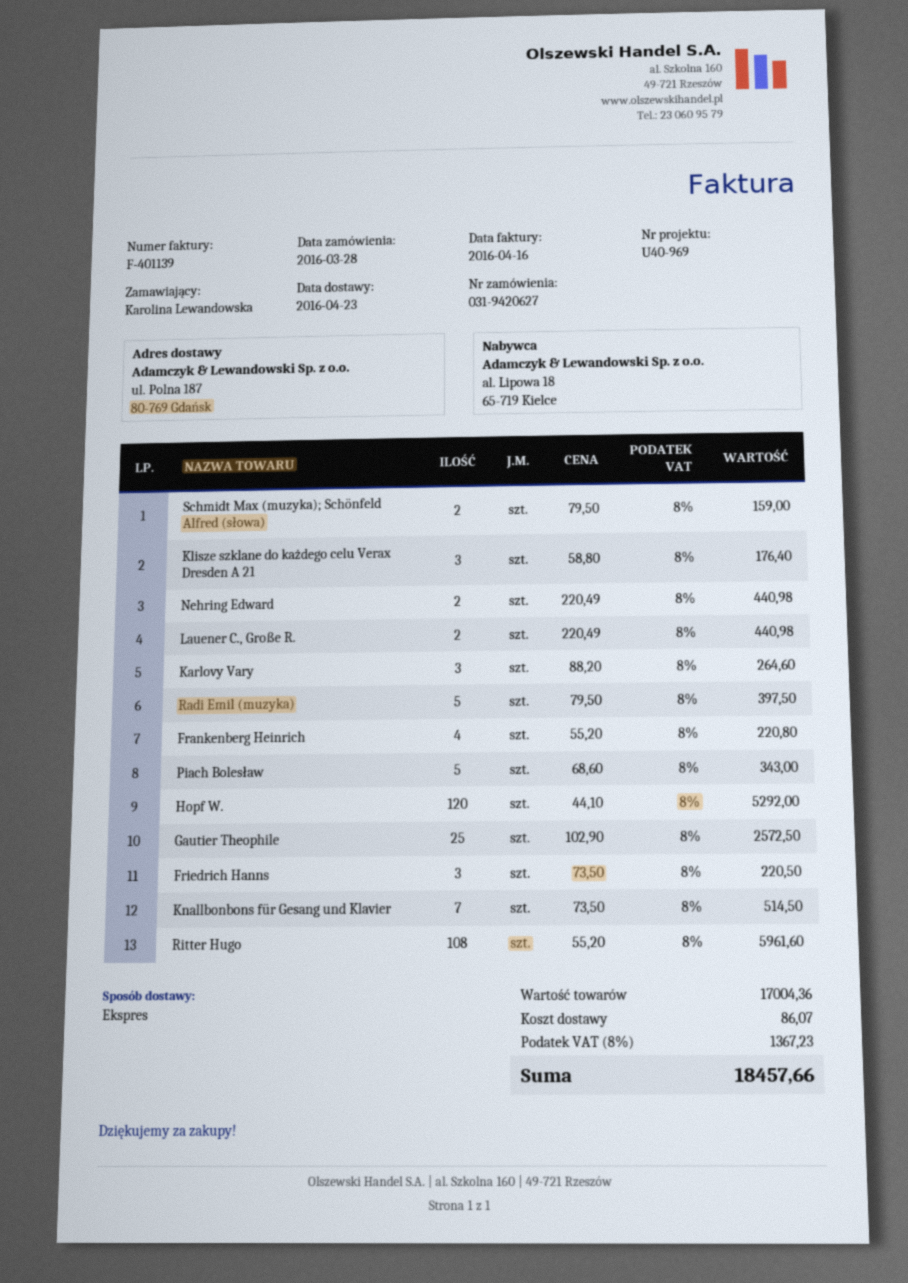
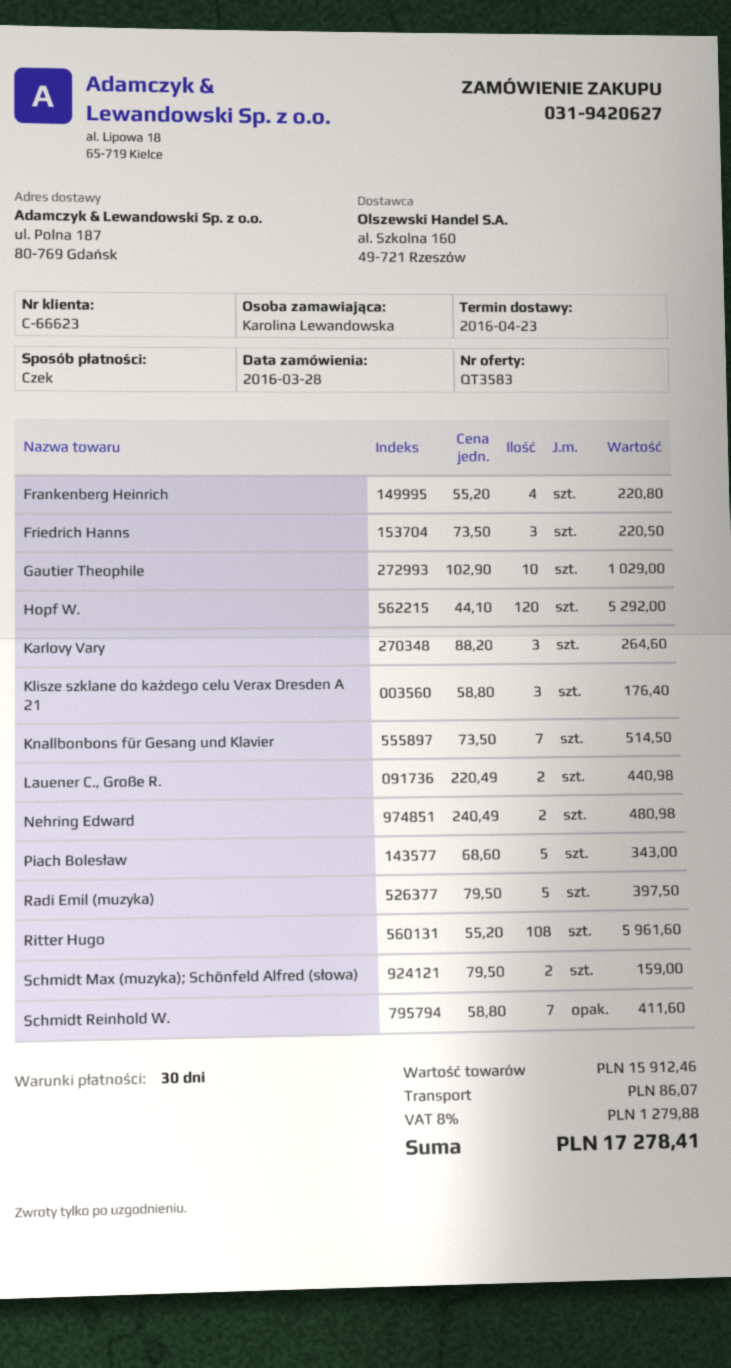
Nehring Edward: 2 x 220.49 = 440.98 -> 2 x 240.49 = 480.98
Gautier Theophile: 25 x 102.90 = 2572.50 -> 10 x 102.90 = 1029.00
Schmidt Reinhold W.: none -> 7 x 58.80 = 411.60
subtotal: 17004.36 -> 15912.46
tax: 8% = 1367.23 -> 8% = 1279.88
total: 18457.66 -> 17278.41

